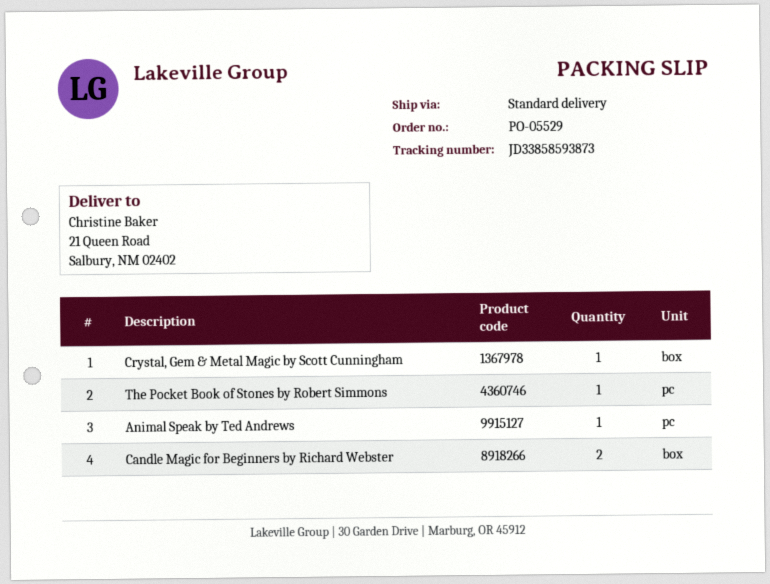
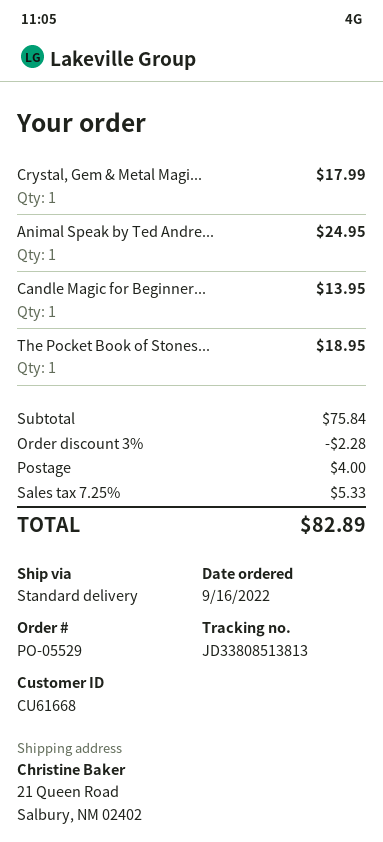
tracking number: JD33858593873 -> JD33808513813
Candle Magic for Beginners by Richard Webster: 2 -> 1

